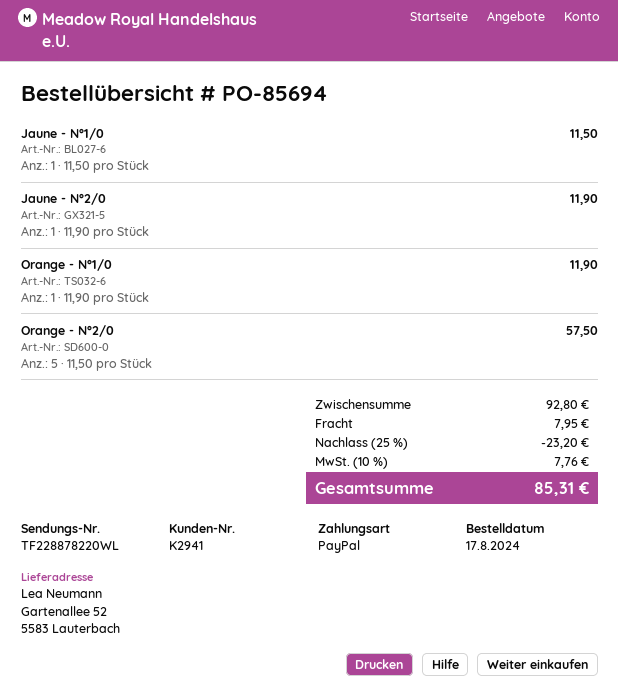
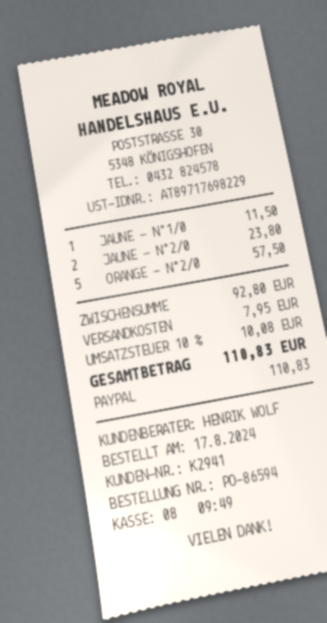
order number: PO-85694 -> PO-86594
Jaune - N°2/0: 1 for 11.90 -> 2 for 23.80
Orange - N°1/0: 1 for 11.90 -> none
discount: 25% = 23.20 -> none
tax: 10% = 7.76 -> 10% = 10.08
total: 85.31 -> 110.83

